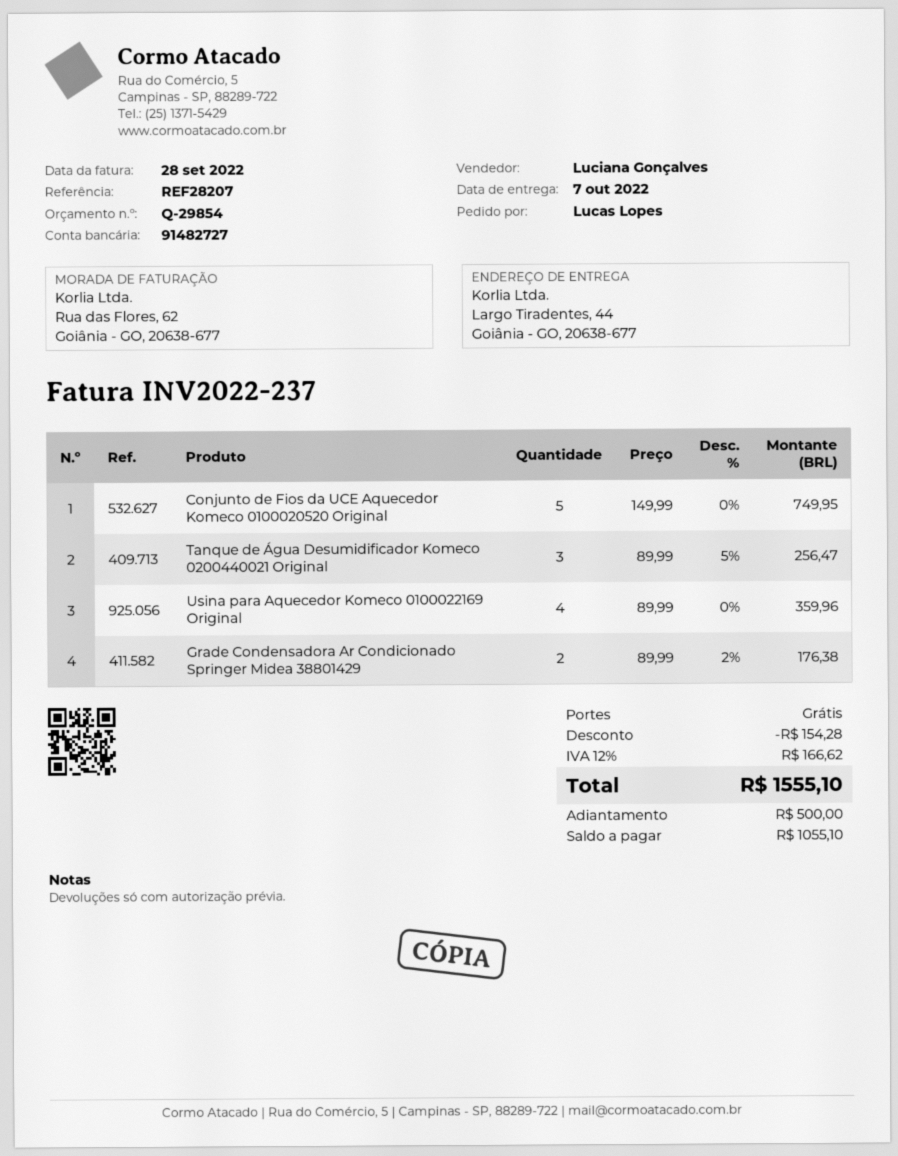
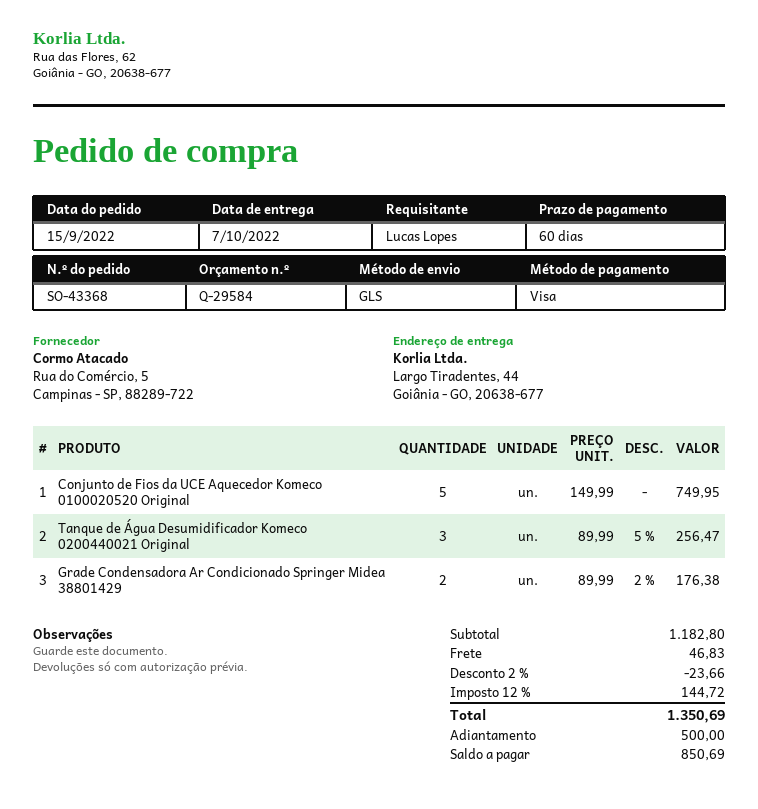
quote number: Q-29854 -> Q-29584
Usina para Aquecedor Komeco 0100022169 Original: 4 x 89.99 = 359.96 -> none
discount: 154.28 -> 23.66
shipping: 0.00 -> 46.83
tax: 12% = 166.62 -> 12% = 144.72
total: 1555.10 -> 1350.69
balance: 1055.10 -> 850.69

